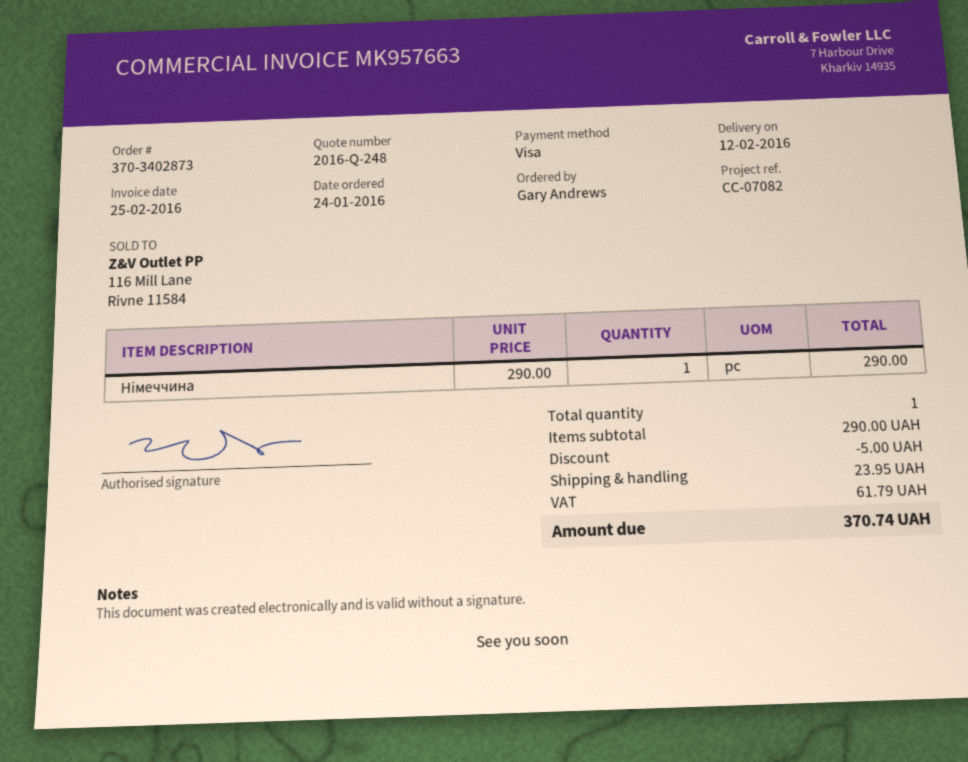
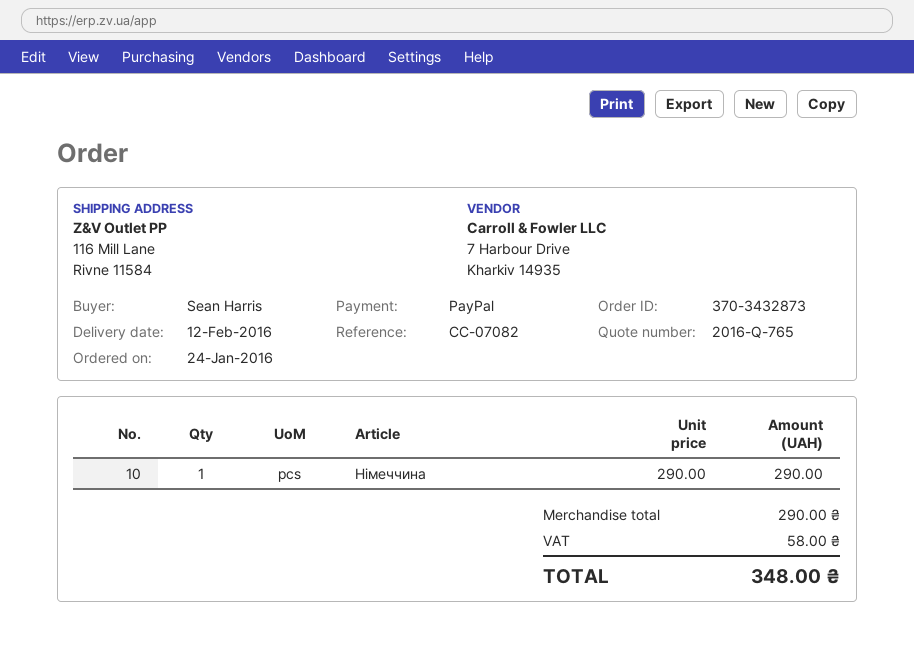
quote number: 2016-Q-248 -> 2016-Q-765
order number: 370-3402873 -> 370-3432873
ordered by: Gary Andrews -> Sean Harris
payment method: Visa -> PayPal
discount: 5.00 -> none
shipping: 23.95 -> none
tax: 61.79 -> 58.00
total: 370.74 -> 348.00

